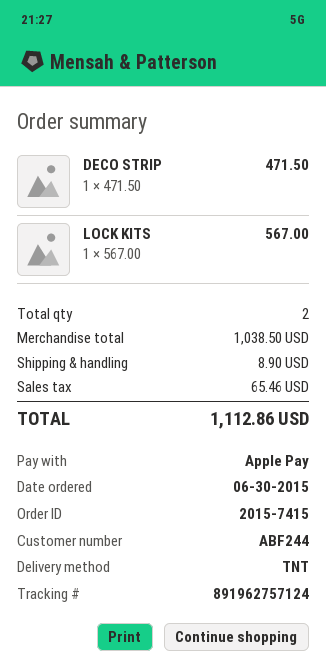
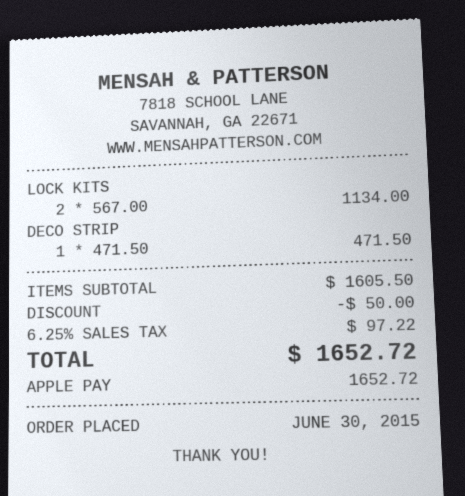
LOCK KITS: 1 x 567.00 = 567.00 -> 2 x 567.00 = 1134.00
subtotal: 1038.50 -> 1605.50
discount: none -> 50.00
shipping: 8.90 -> none
tax: 65.46 -> 97.22
total: 1112.86 -> 1652.72

